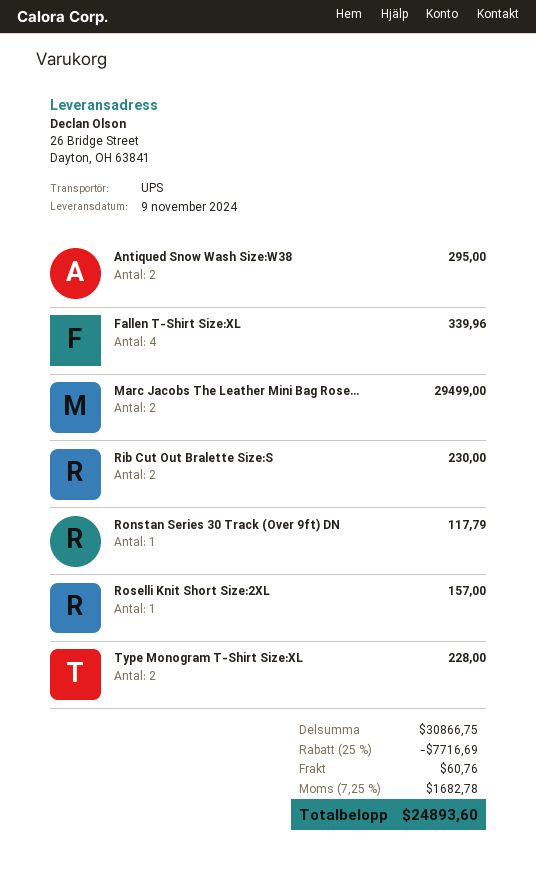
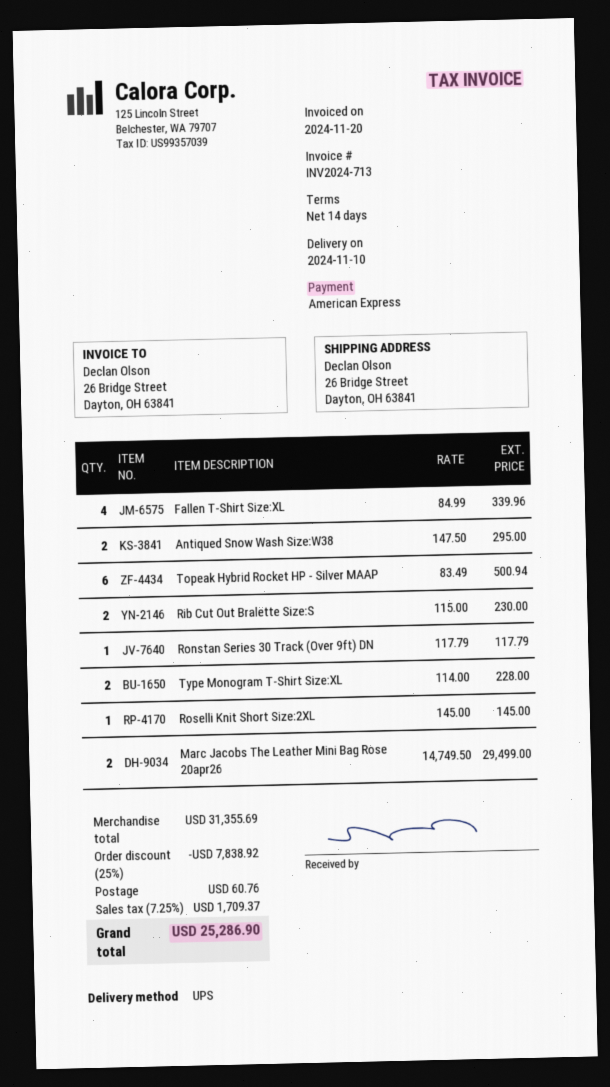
delivery date: 2024-11-09 -> 2024-11-10
Roselli Knit Short Size:2XL: 1 for 157.00 -> 1 for 145.00
Topeak Hybrid Rocket HP - Silver MAAP: none -> 6 for 500.94
subtotal: 30866.75 -> 31355.69
discount: 25% = 7716.69 -> 25% = 7838.92
tax: 7.25% = 1682.78 -> 7.25% = 1709.37
total: 24893.60 -> 25286.90

